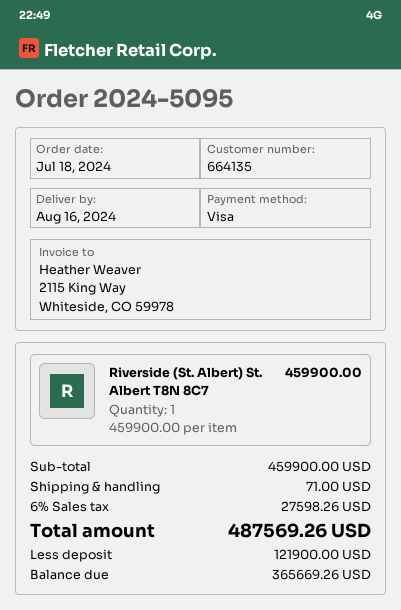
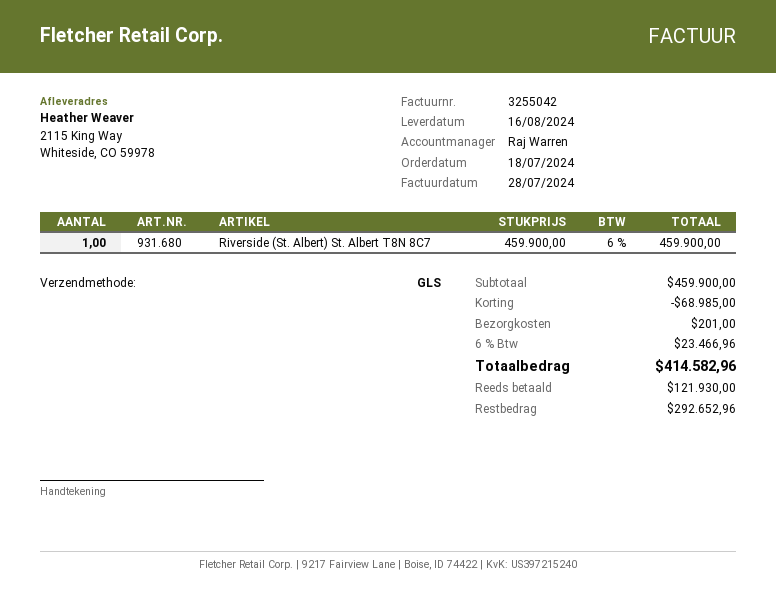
discount: none -> 68985.00
shipping: 71.00 -> 201.00
tax: 6% = 27598.26 -> 6% = 23466.96
total: 487569.26 -> 414582.96
deposit: 121900.00 -> 121930.00
balance: 365669.26 -> 292652.96

